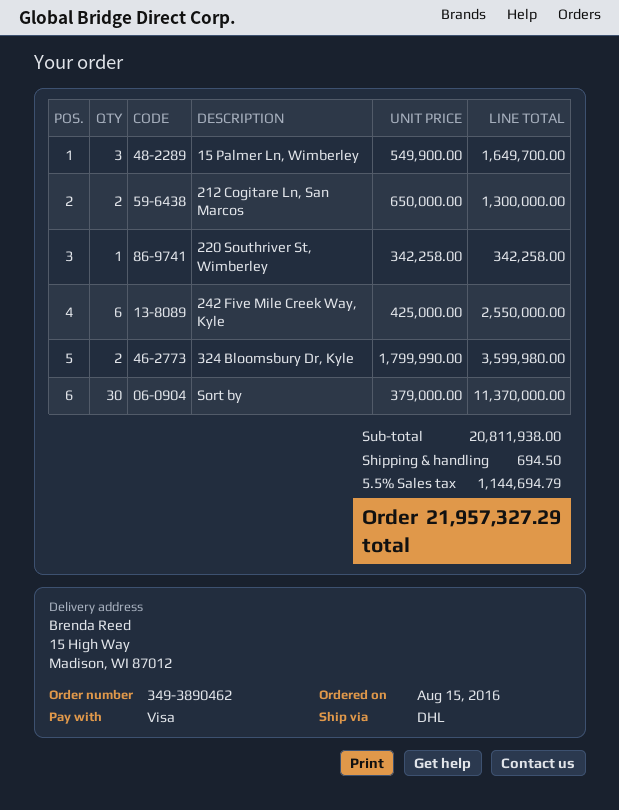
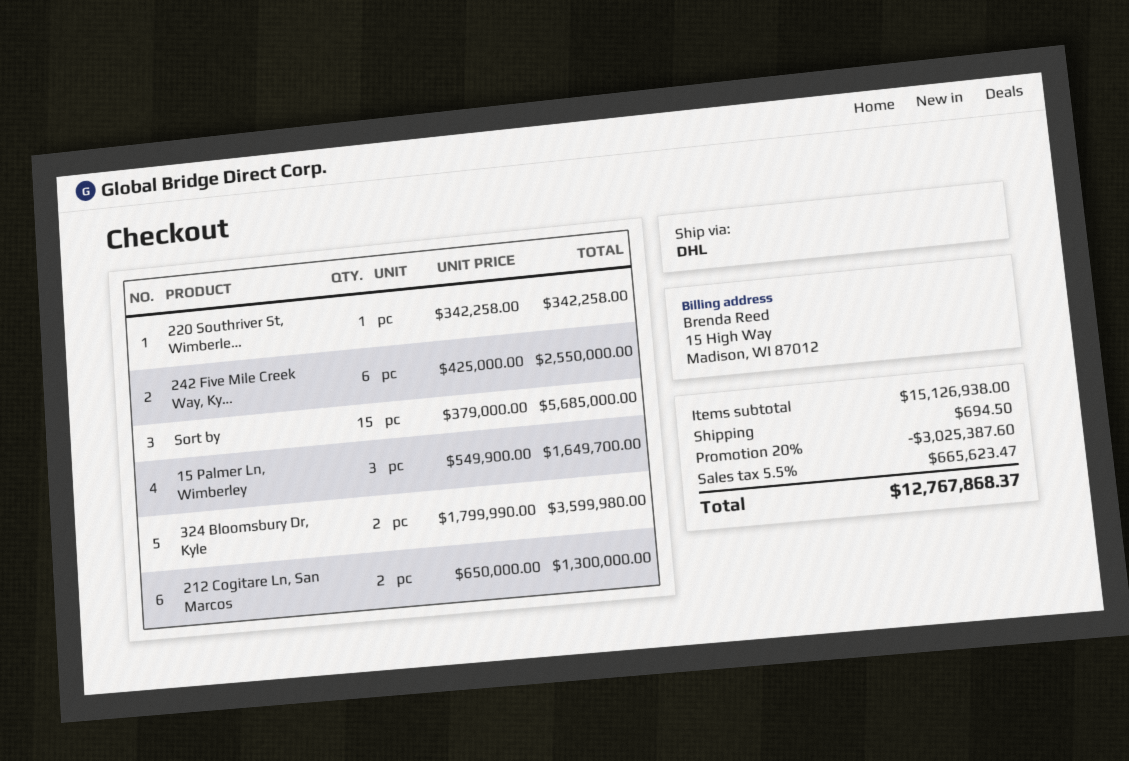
Sort by: 30 x 379000.00 = 11370000.00 -> 15 x 379000.00 = 5685000.00
subtotal: 20811938.00 -> 15126938.00
discount: none -> 20% = 3025387.60
tax: 5.5% = 1144694.79 -> 5.5% = 665623.47
total: 21957327.29 -> 12767868.37

